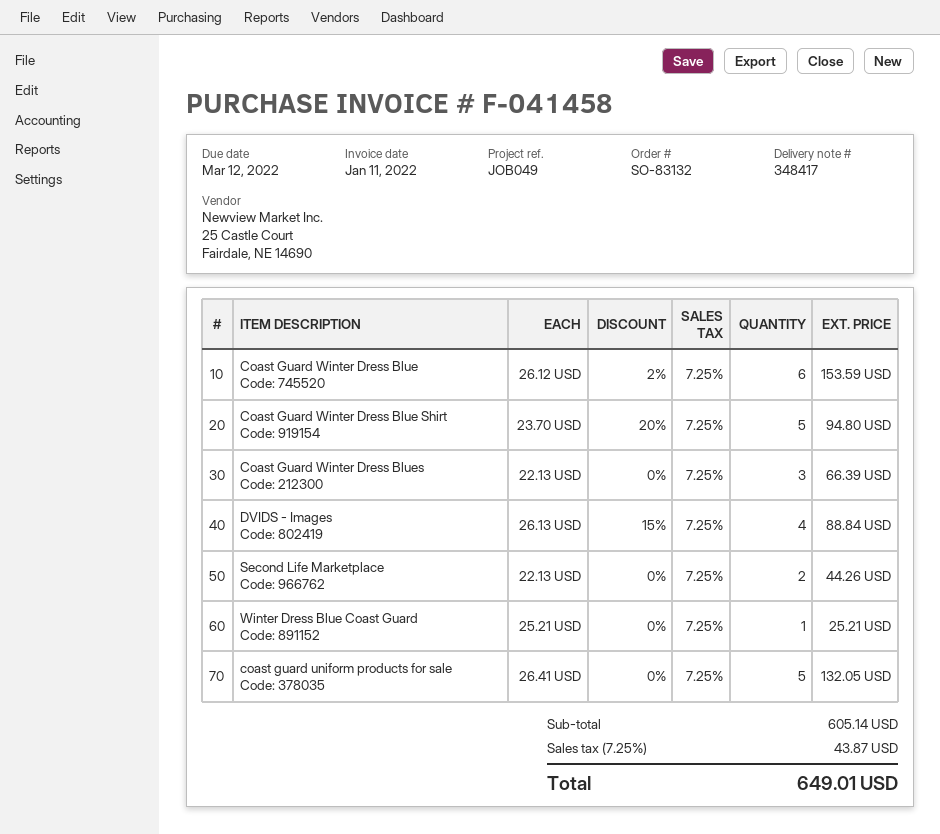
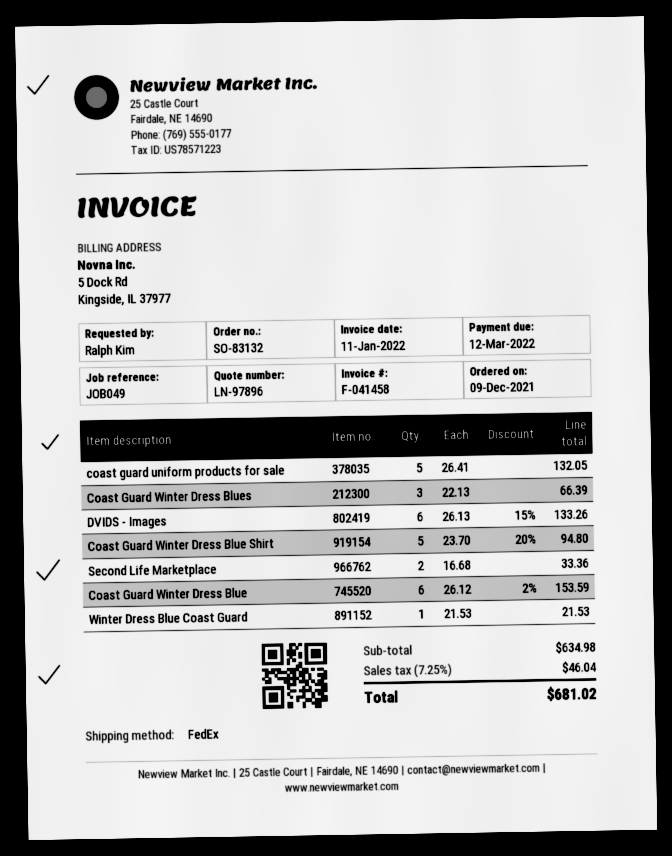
DVIDS - Images: 4 x 26.13 - 15% = 88.84 -> 6 x 26.13 - 15% = 133.26
Second Life Marketplace: 2 x 22.13 = 44.26 -> 2 x 16.68 = 33.36
Winter Dress Blue Coast Guard: 1 x 25.21 = 25.21 -> 1 x 21.53 = 21.53
subtotal: 605.14 -> 634.98
tax: 7.25% = 43.87 -> 7.25% = 46.04
total: 649.01 -> 681.02

